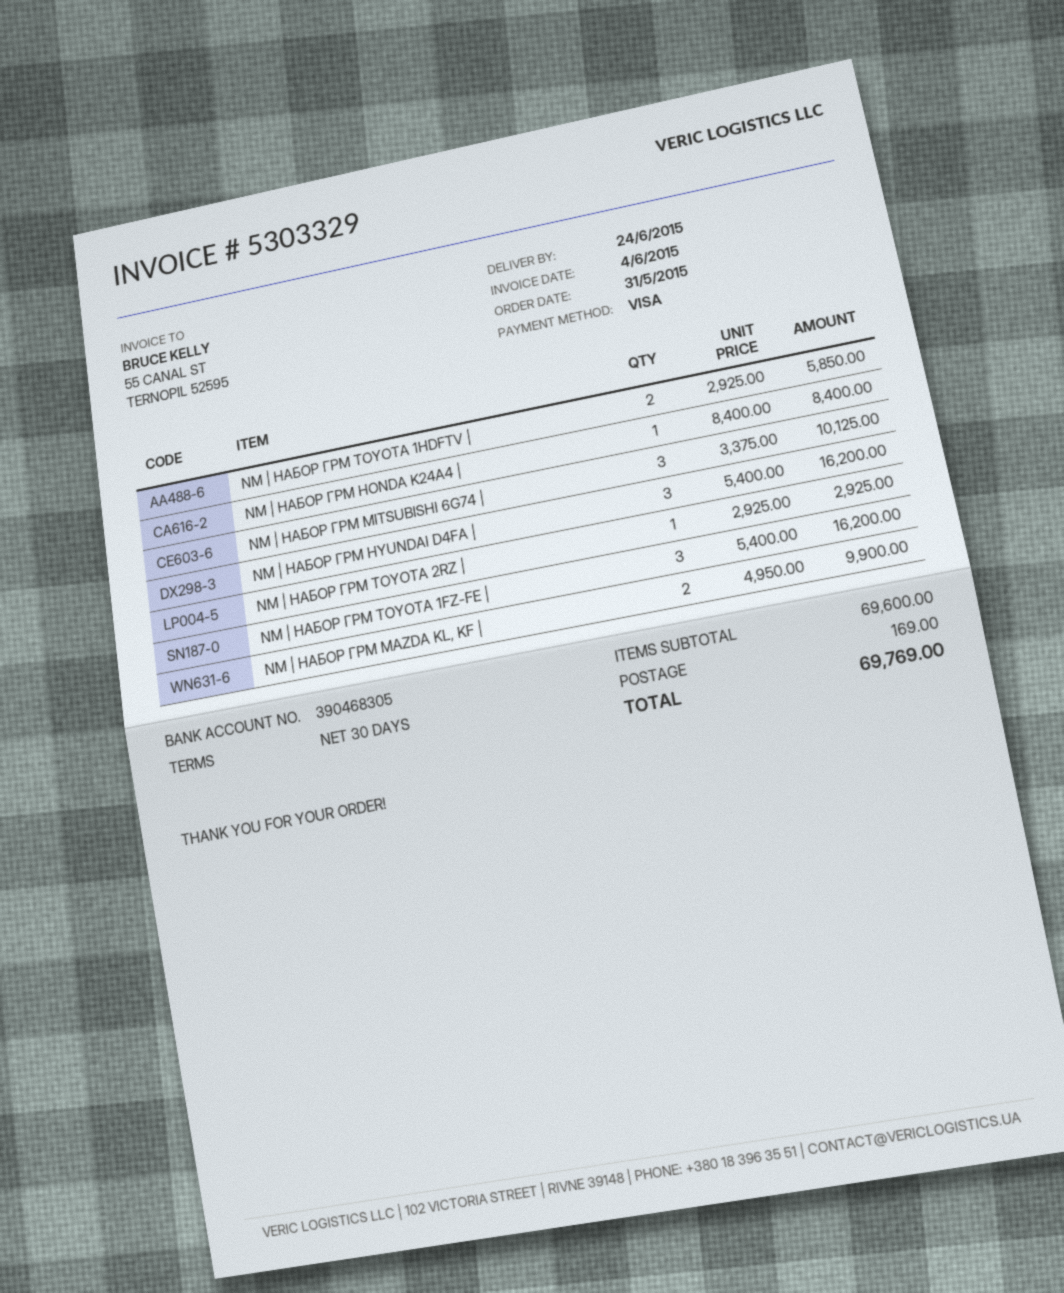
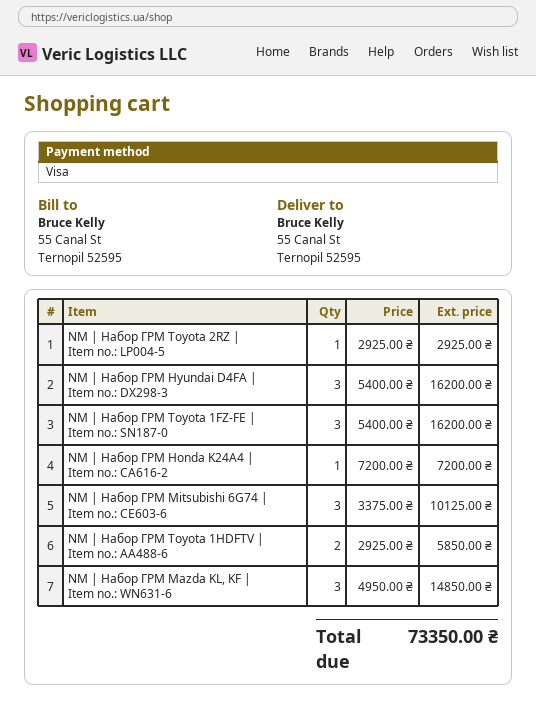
NM | НАБОР ГРМ HONDA K24A4 |: 1 x 8400.00 = 8400.00 -> 1 x 7200.00 = 7200.00
NM | НАБОР ГРМ MAZDA KL, KF |: 2 x 4950.00 = 9900.00 -> 3 x 4950.00 = 14850.00
shipping: 169.00 -> none
total: 69769.00 -> 73350.00

